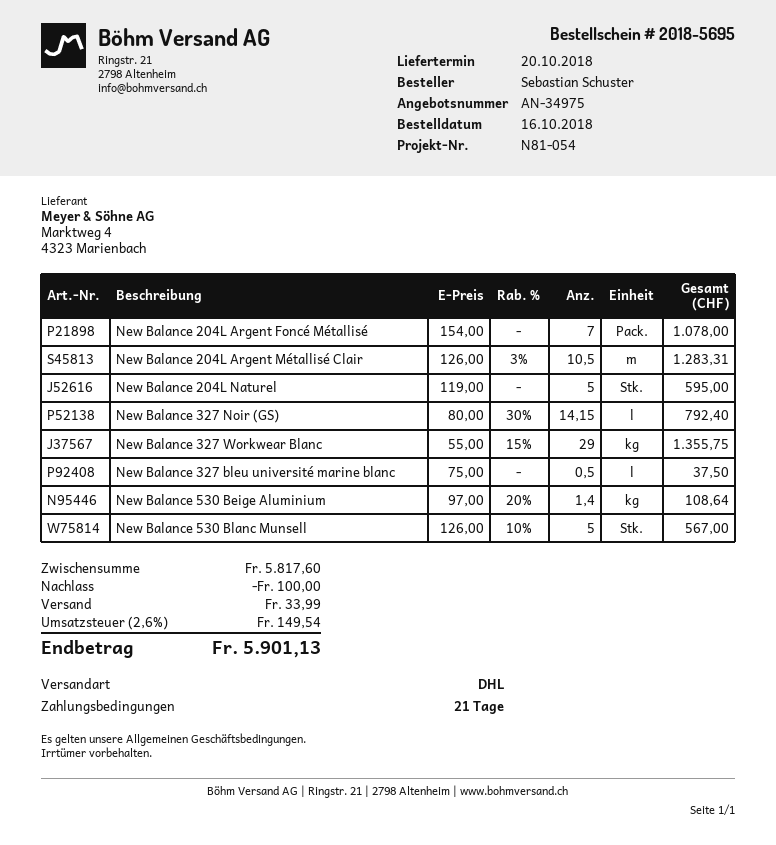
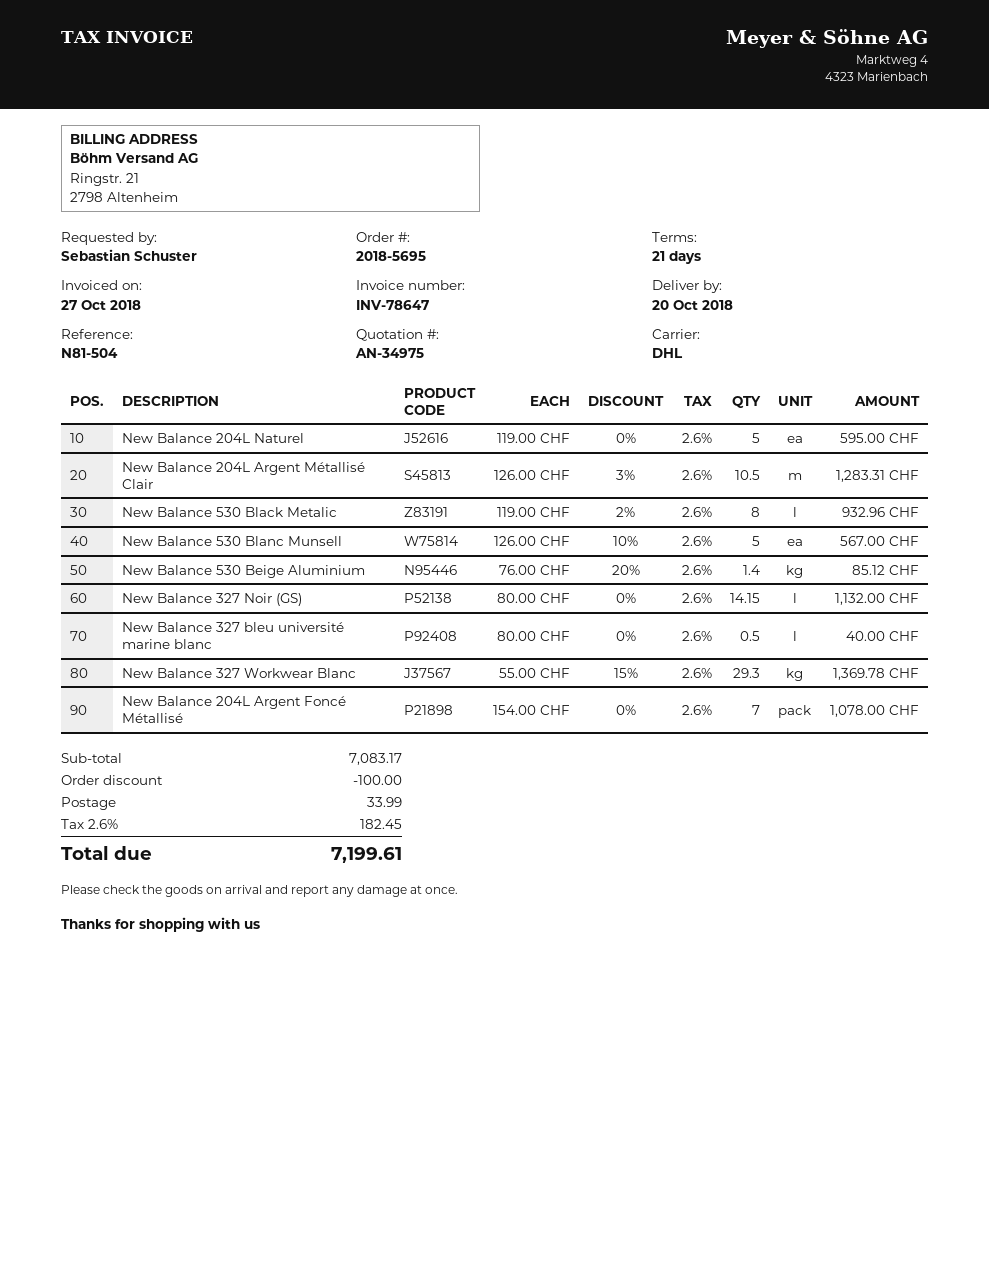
reference: N81-054 -> N81-504
New Balance 327 Noir (GS): 14.15 x 80.00 - 30% = 792.40 -> 14.15 x 80.00 = 1132.00
New Balance 327 Workwear Blanc: 29 x 55.00 - 15% = 1355.75 -> 29.3 x 55.00 - 15% = 1369.78
New Balance 327 bleu université marine blanc: 0.5 x 75.00 = 37.50 -> 0.5 x 80.00 = 40.00
New Balance 530 Beige Aluminium: 1.4 x 97.00 - 20% = 108.64 -> 1.4 x 76.00 - 20% = 85.12
New Balance 530 Black Metalic: none -> 8 x 119.00 - 2% = 932.96
subtotal: 5817.60 -> 7083.17
tax: 2.6% = 149.54 -> 2.6% = 182.45
total: 5901.13 -> 7199.61

